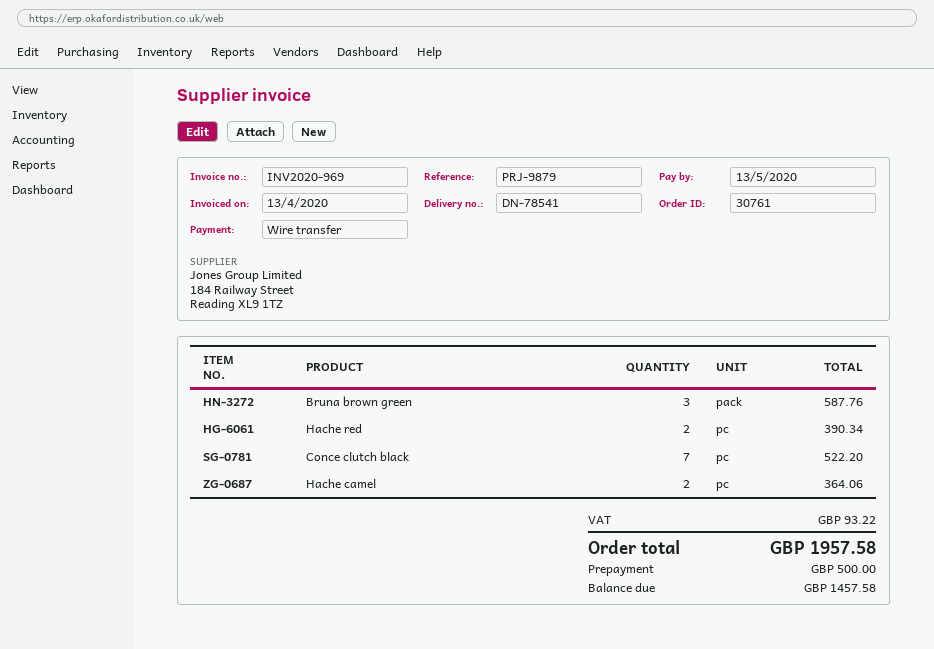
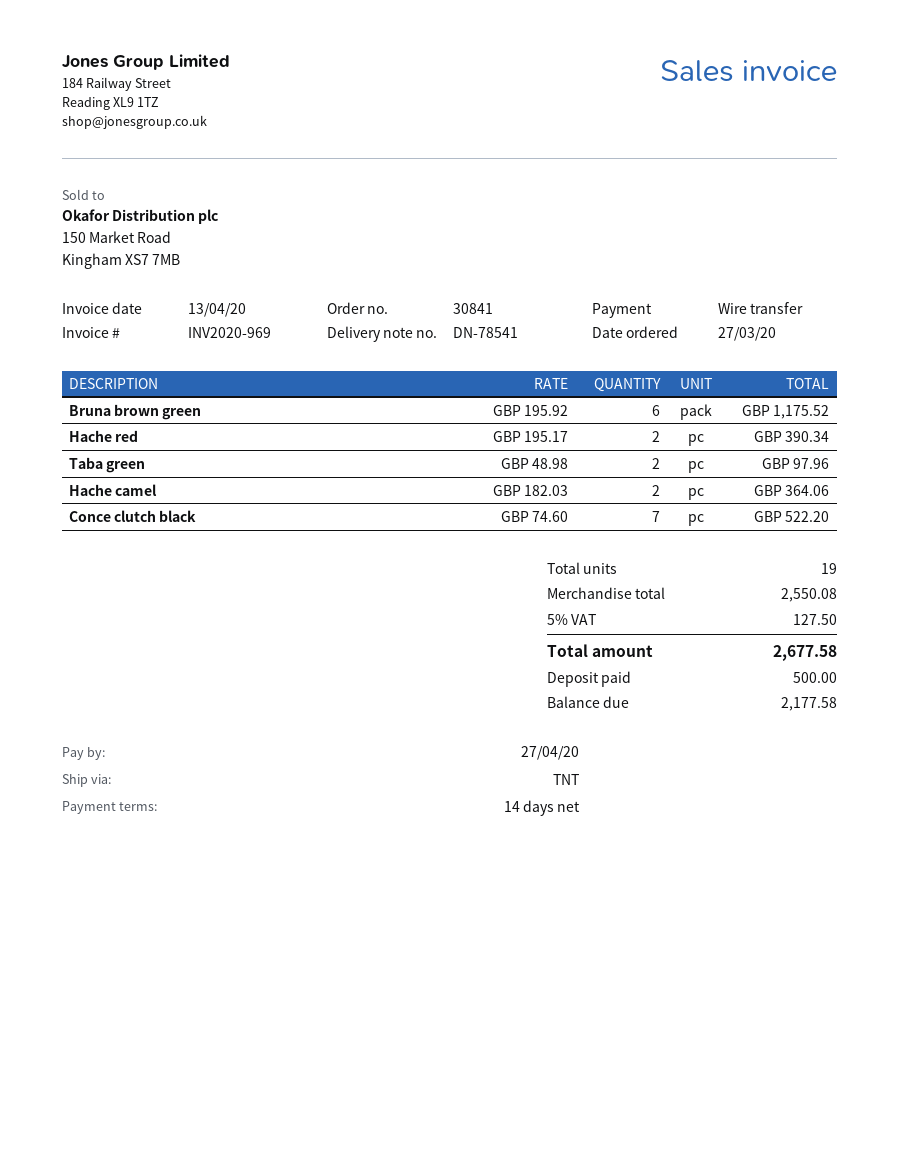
order number: 30761 -> 30841
due date: 2020-05-13 -> 2020-04-27
Bruna brown green: 3 for 587.76 -> 6 for 1175.52
Taba green: none -> 2 for 97.96
tax: 93.22 -> 127.50
total: 1957.58 -> 2677.58
balance: 1457.58 -> 2177.58

